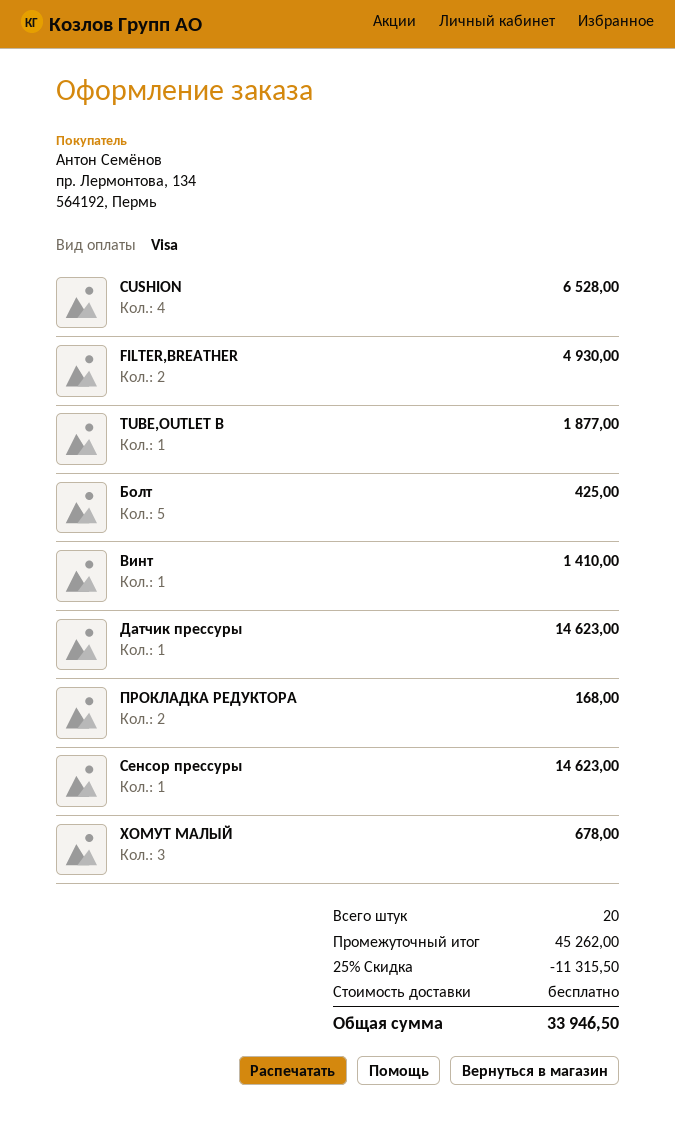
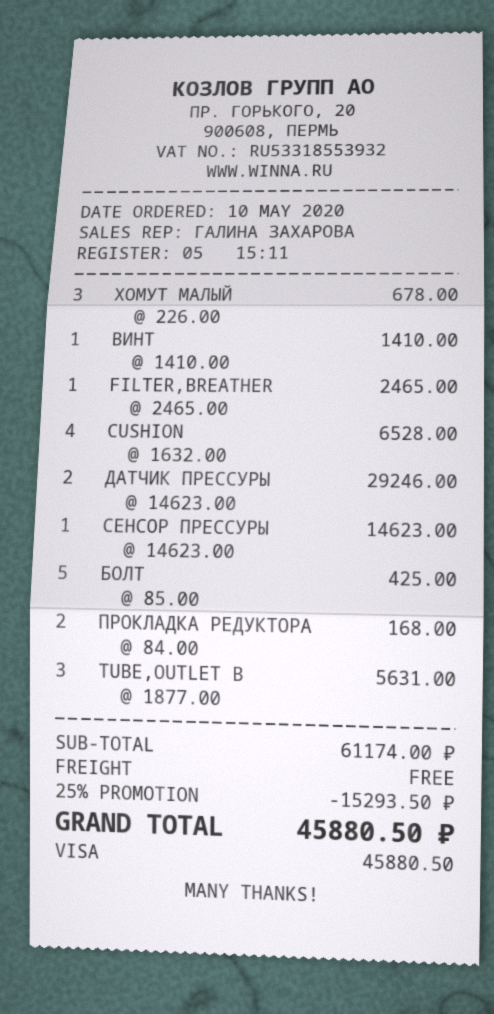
FILTER,BREATHER: 2 for 4930.00 -> 1 for 2465.00
TUBE,OUTLET B: 1 for 1877.00 -> 3 for 5631.00
Датчик прессуры: 1 for 14623.00 -> 2 for 29246.00
subtotal: 45262.00 -> 61174.00
discount: 25% = 11315.50 -> 25% = 15293.50
total: 33946.50 -> 45880.50

